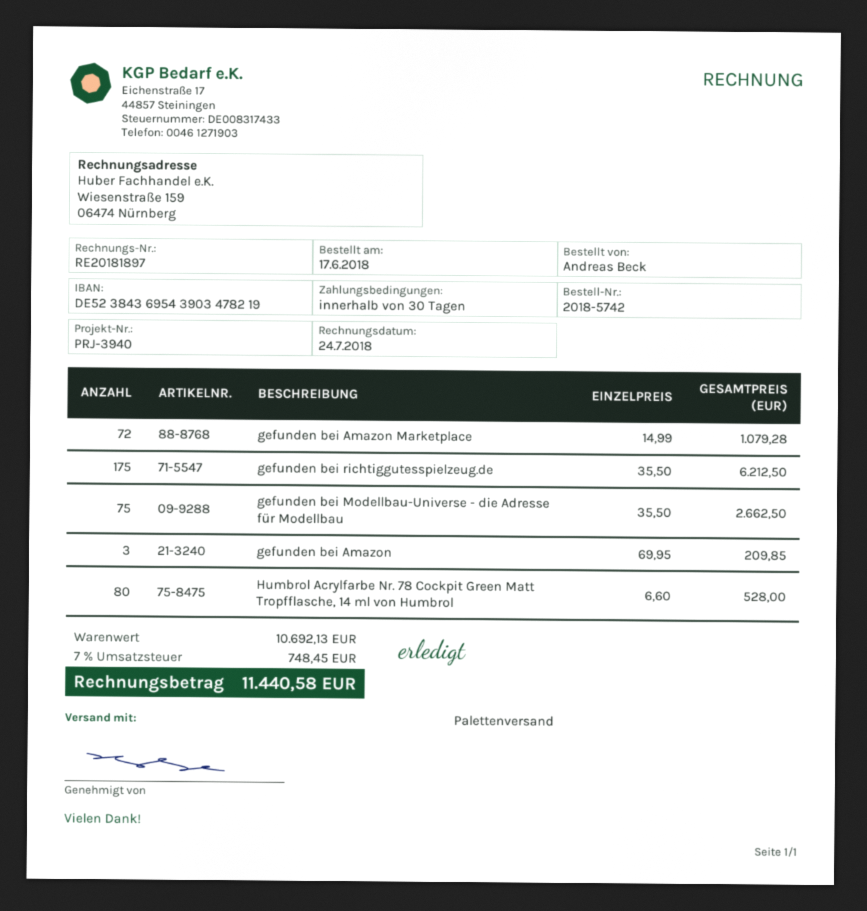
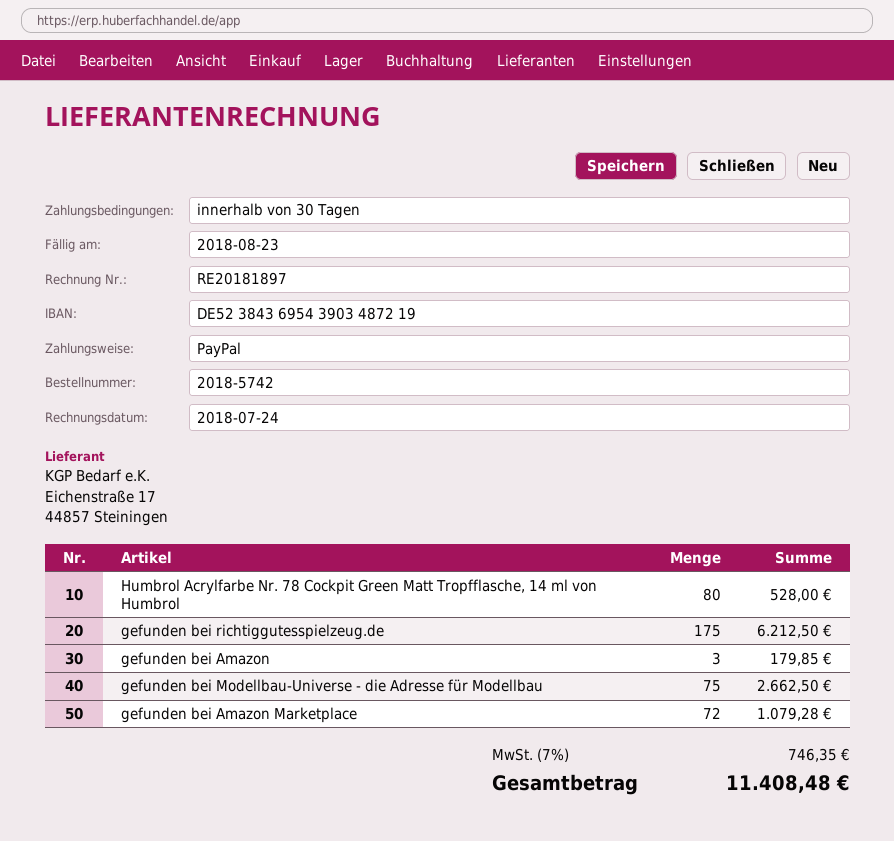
bank account: DE52384369543903478219 -> DE52384369543903487219
gefunden bei Amazon: 3 for 209.85 -> 3 for 179.85
tax: 7% = 748.45 -> 7% = 746.35
total: 11440.58 -> 11408.48

